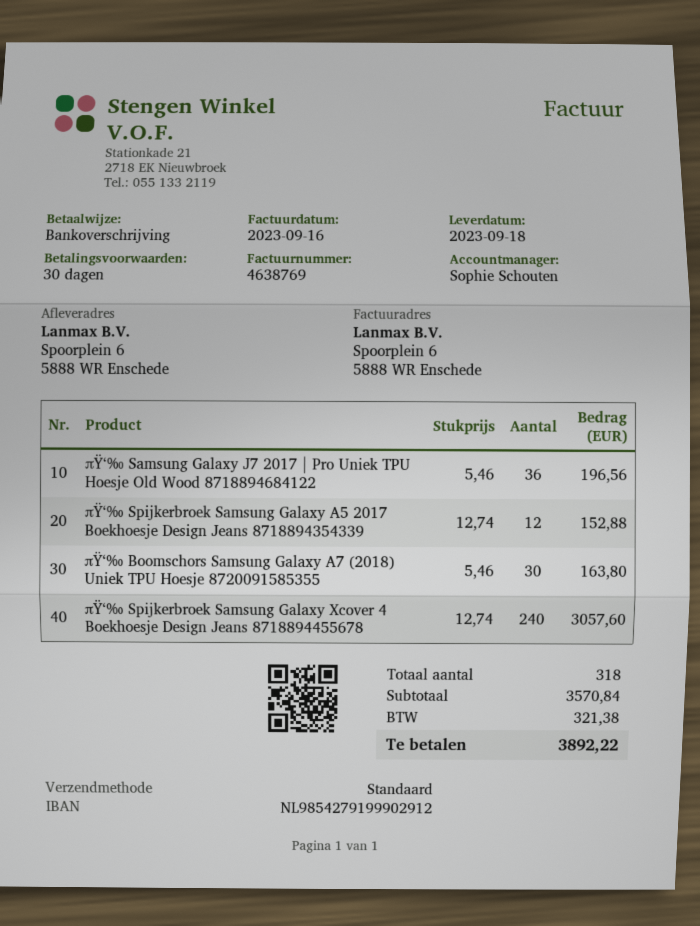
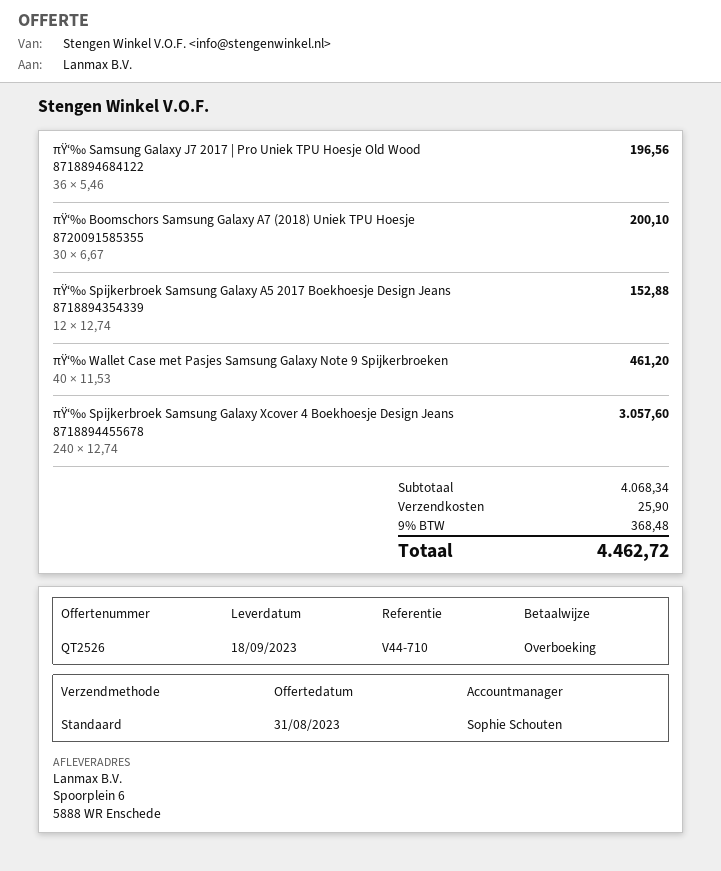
πŸ‘‰ Boomschors Samsung Galaxy A7 (2018) Uniek TPU Hoesje 8720091585355: 30 x 5.46 = 163.80 -> 30 x 6.67 = 200.10
πŸ‘‰ Wallet Case met Pasjes Samsung Galaxy Note 9 Spijkerbroeken: none -> 40 x 11.53 = 461.20
subtotal: 3570.84 -> 4068.34
shipping: none -> 25.90
tax: 321.38 -> 368.48
total: 3892.22 -> 4462.72

